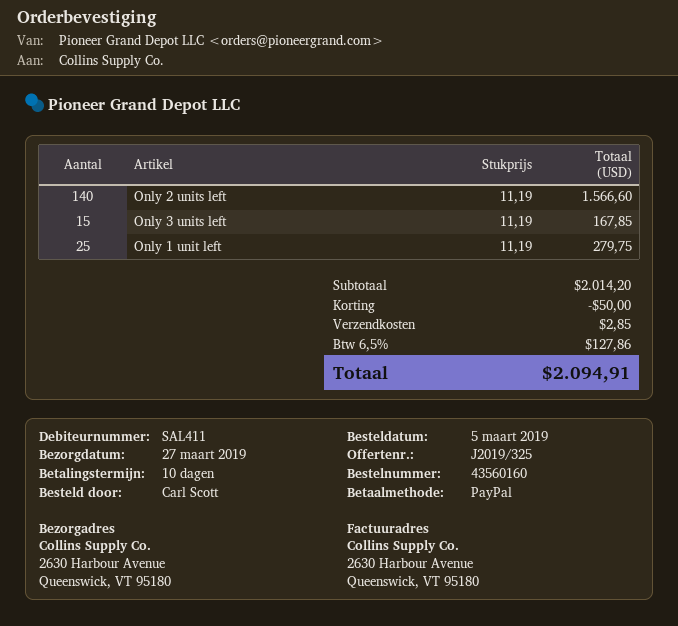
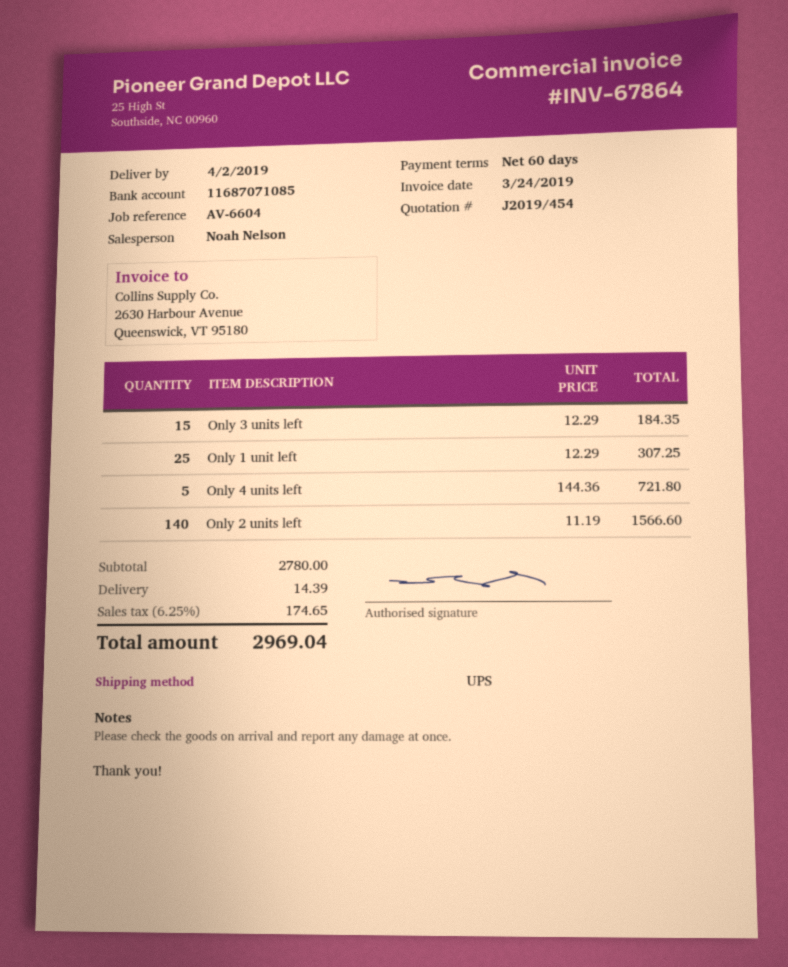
quote number: J2019/325 -> J2019/454
delivery date: 2019-03-27 -> 2019-04-02
payment terms: 10 days -> 60 days
Only 3 units left: 15 x 11.19 = 167.85 -> 15 x 12.29 = 184.35
Only 1 unit left: 25 x 11.19 = 279.75 -> 25 x 12.29 = 307.25
Only 4 units left: none -> 5 x 144.36 = 721.80
subtotal: 2014.20 -> 2780.00
discount: 50.00 -> none
shipping: 2.85 -> 14.39
tax: 6.5% = 127.86 -> 6.25% = 174.65
total: 2094.91 -> 2969.04

